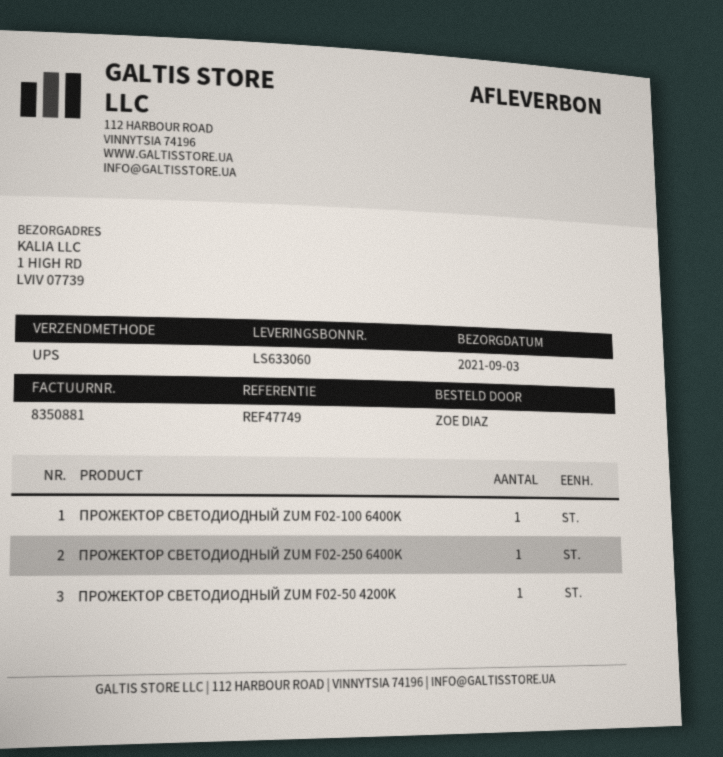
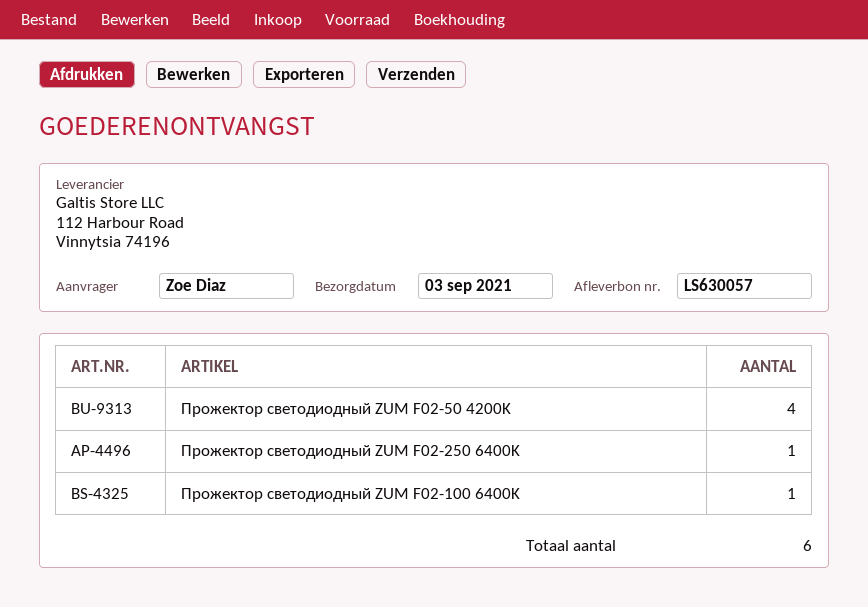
delivery note number: LS633060 -> LS630057
ПРОЖЕКТОР СВЕТОДИОДНЫЙ ZUM F02-50 4200K: 1 -> 4

